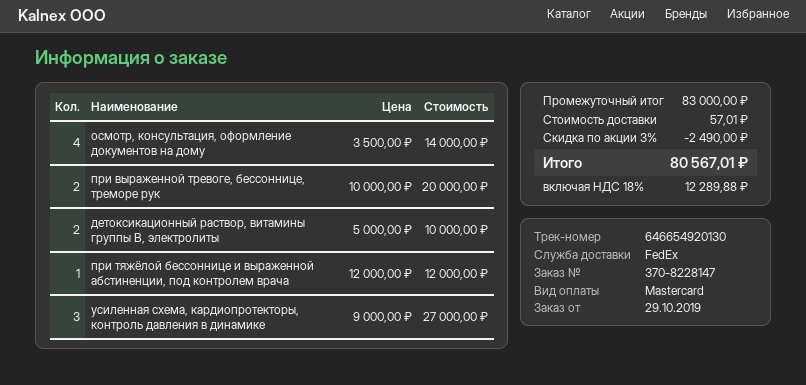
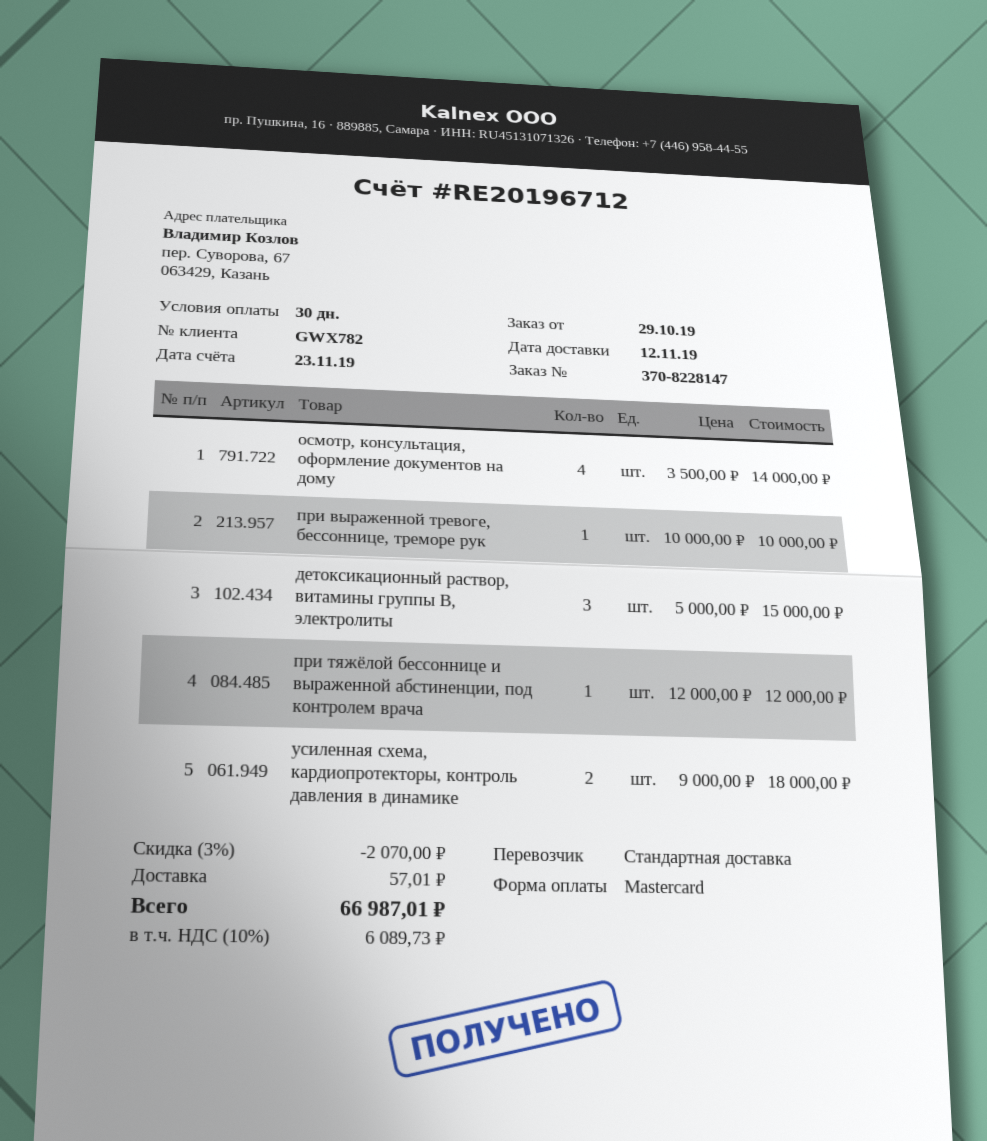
shipping method: FedEx -> standard
при выраженной тревоге, бессоннице, треморе рук: 2 x 10000.00 = 20000.00 -> 1 x 10000.00 = 10000.00
детоксикационный раствор, витамины группы B, электролиты: 2 x 5000.00 = 10000.00 -> 3 x 5000.00 = 15000.00
усиленная схема, кардиопротекторы, контроль давления в динамике: 3 x 9000.00 = 27000.00 -> 2 x 9000.00 = 18000.00
discount: 3% = 2490.00 -> 3% = 2070.00
tax: 18% = 12289.88 -> 10% = 6089.73
total: 80567.01 -> 66987.01

